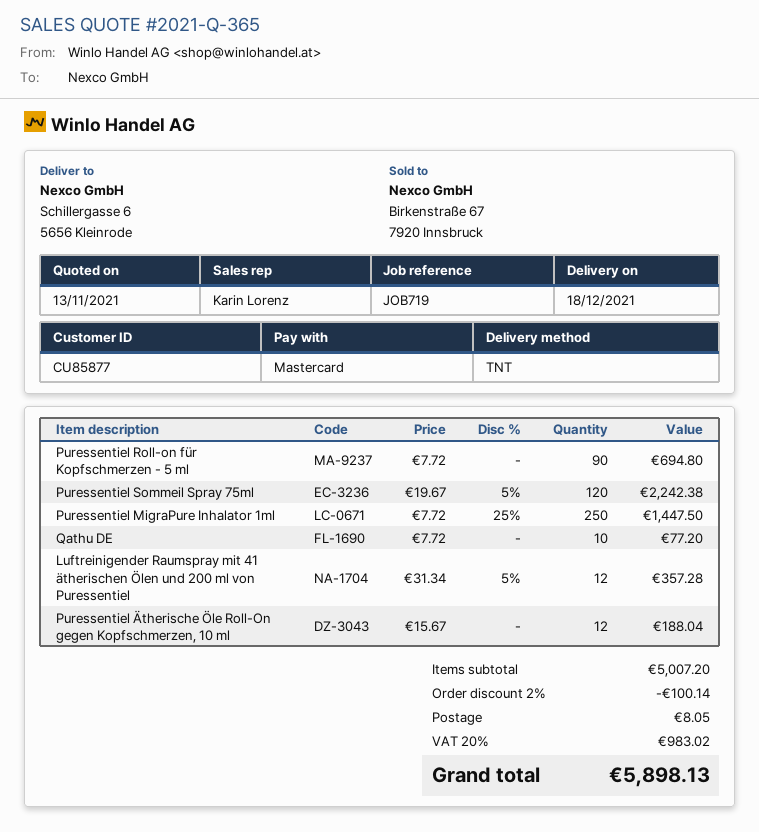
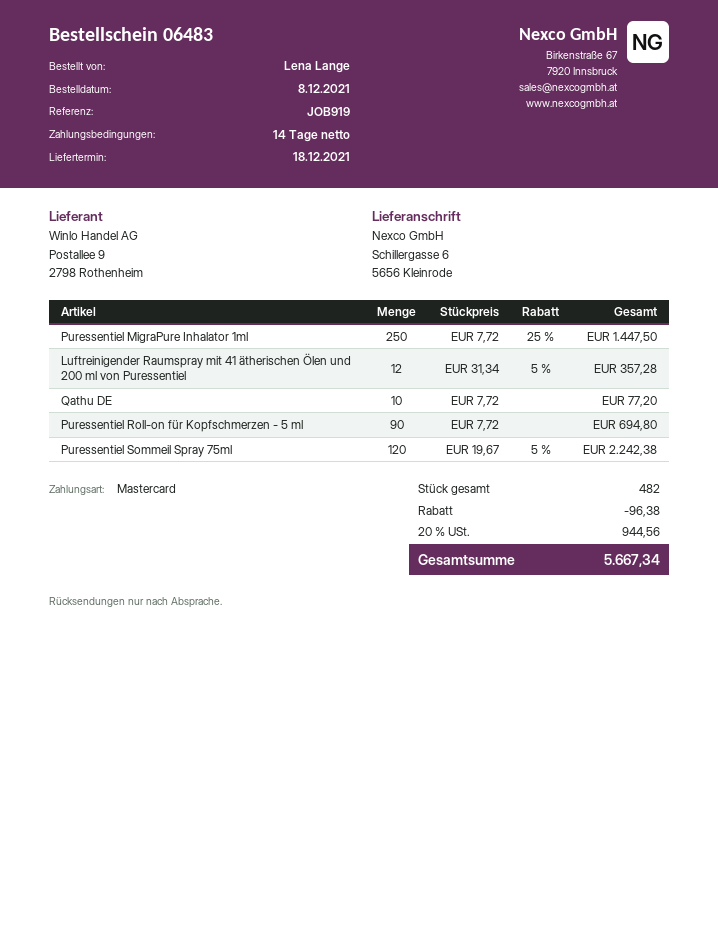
reference: JOB719 -> JOB919
Puressentiel Ätherische Öle Roll-On gegen Kopfschmerzen, 10 ml: 12 x 15.67 = 188.04 -> none
discount: 100.14 -> 96.38
shipping: 8.05 -> none
tax: 20% = 983.02 -> 20% = 944.56
total: 5898.13 -> 5667.34

